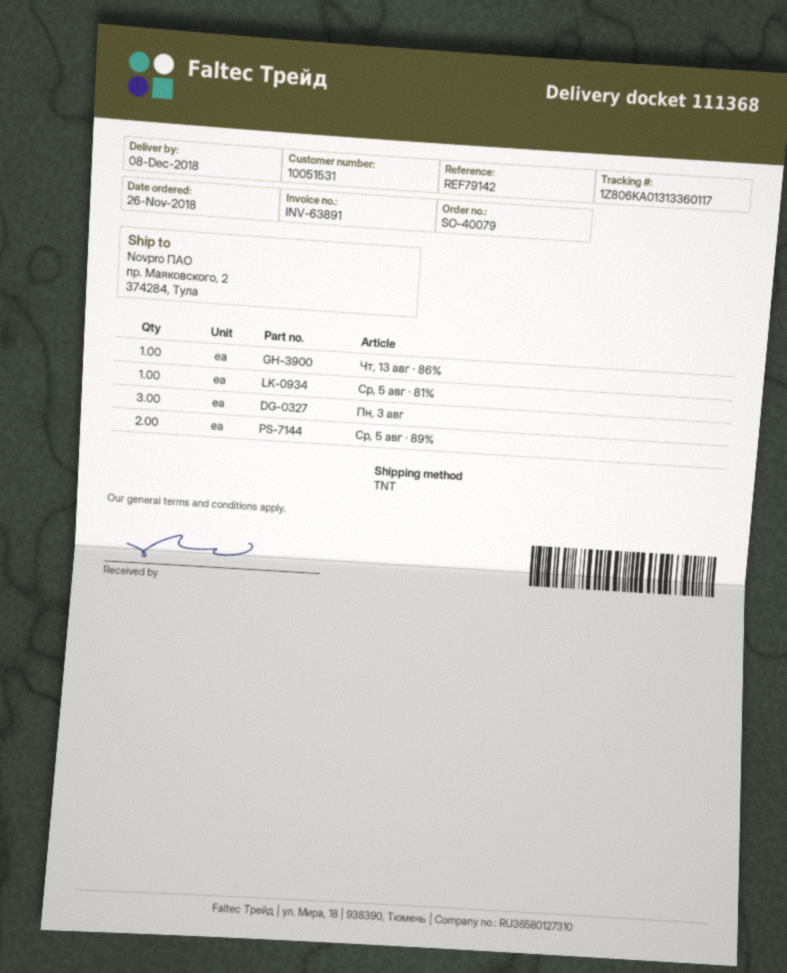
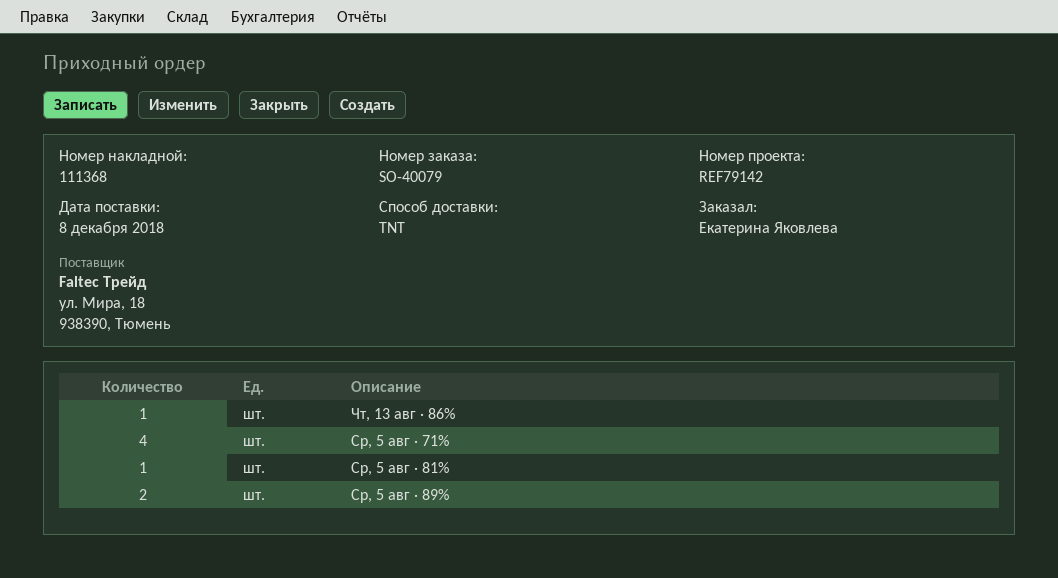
Пн, 3 авг: 3 -> none
Ср, 5 авг · 71%: none -> 4

